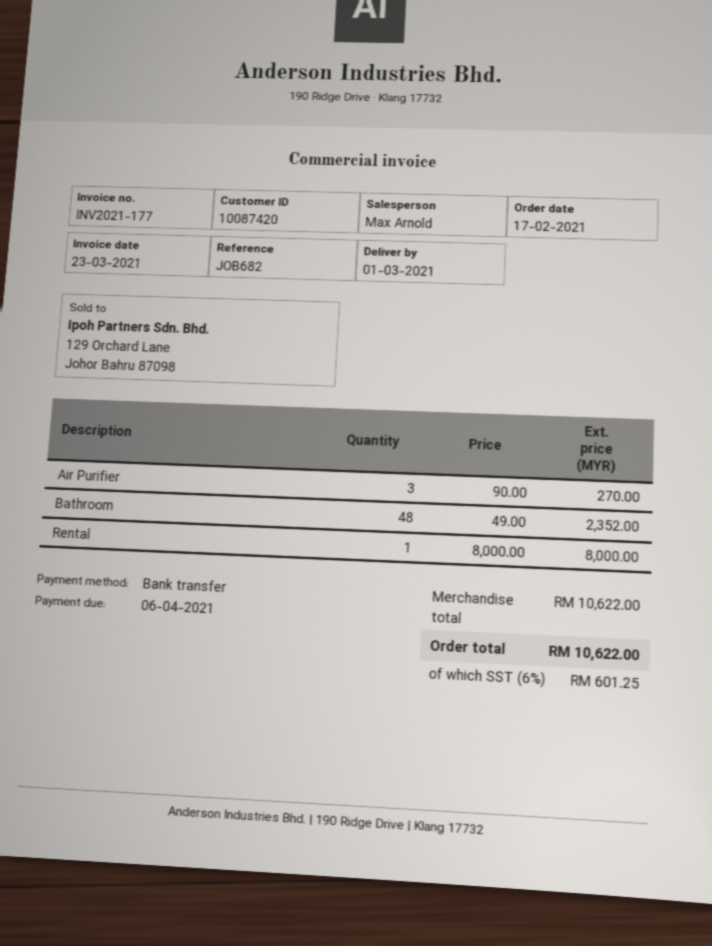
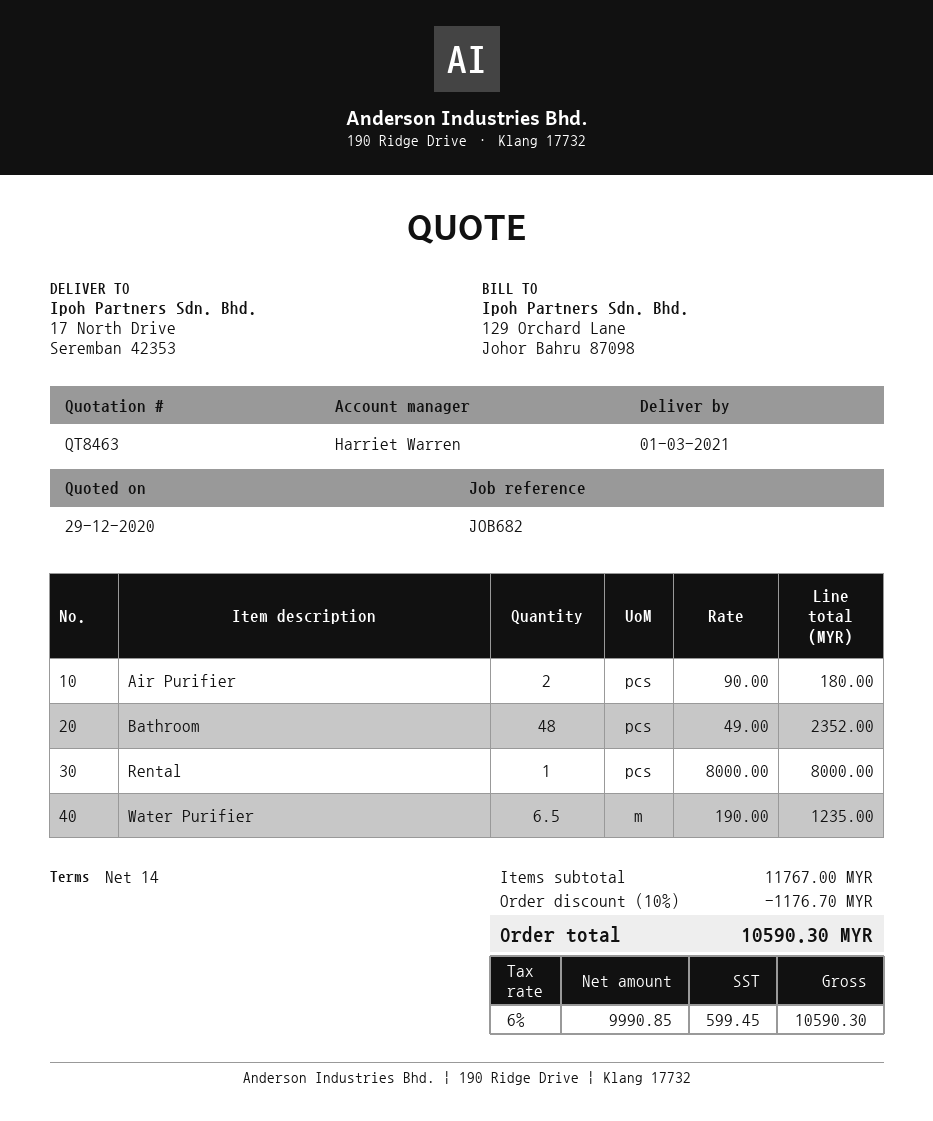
sales rep: Max Arnold -> Harriet Warren
Air Purifier: 3 x 90.00 = 270.00 -> 2 x 90.00 = 180.00
Water Purifier: none -> 6.5 x 190.00 = 1235.00
subtotal: 10622.00 -> 11767.00
discount: none -> 10% = 1176.70
tax: 6% = 601.25 -> 6% = 599.45
total: 10622.00 -> 10590.30

